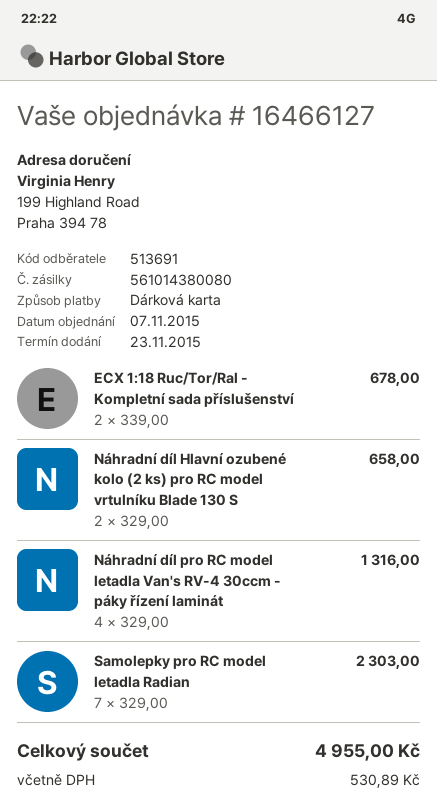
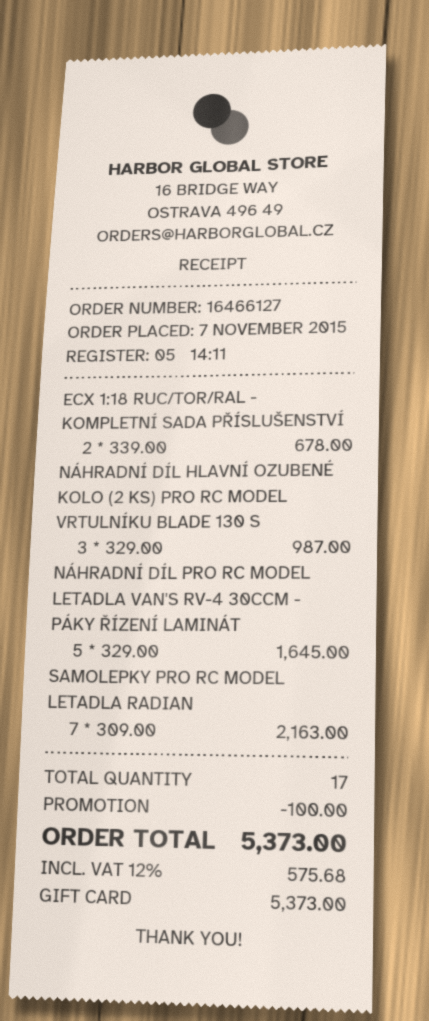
Náhradní díl Hlavní ozubené kolo (2 ks) pro RC model vrtulníku Blade 130 S: 2 x 329.00 = 658.00 -> 3 x 329.00 = 987.00
Náhradní díl pro RC model letadla Van's RV-4 30ccm - páky řízení laminát: 4 x 329.00 = 1316.00 -> 5 x 329.00 = 1645.00
Samolepky pro RC model letadla Radian: 7 x 329.00 = 2303.00 -> 7 x 309.00 = 2163.00
discount: none -> 100.00
tax: 530.89 -> 575.68
total: 4955.00 -> 5373.00

